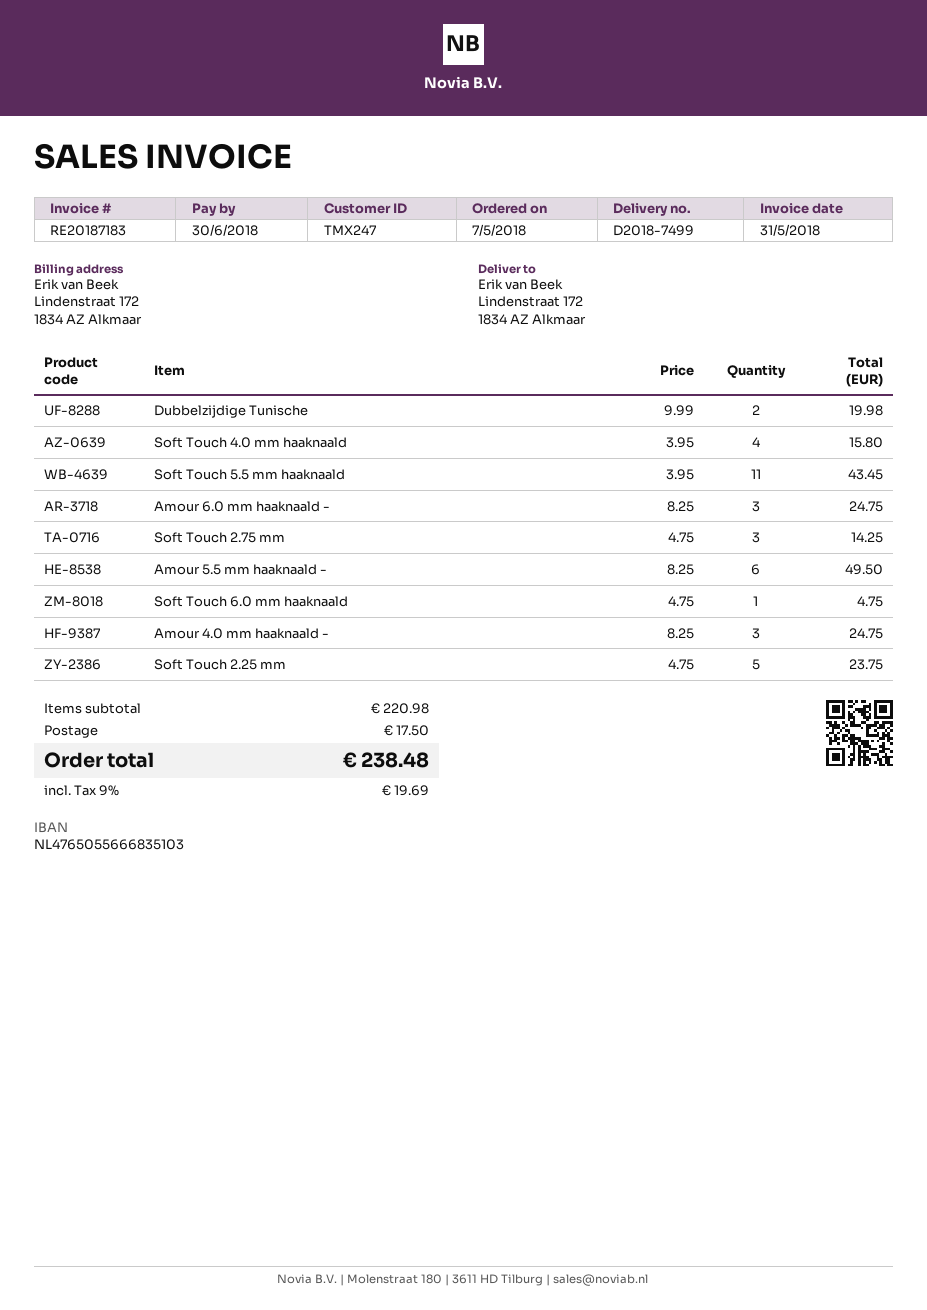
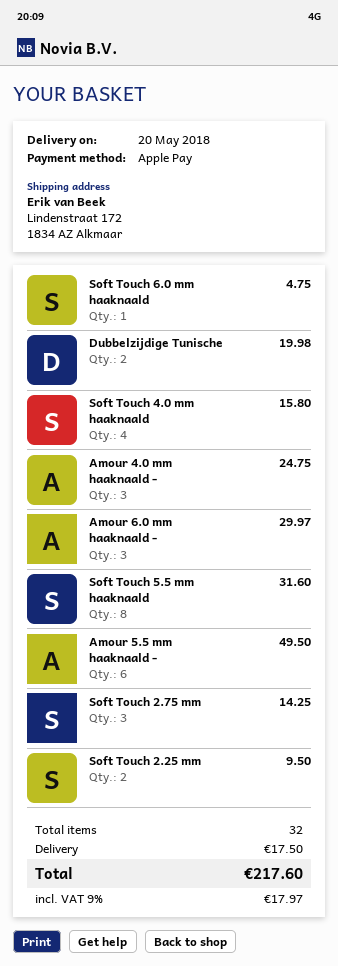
Soft Touch 5.5 mm haaknaald: 11 for 43.45 -> 8 for 31.60
Amour 6.0 mm haaknaald -: 3 for 24.75 -> 3 for 29.97
Soft Touch 2.25 mm: 5 for 23.75 -> 2 for 9.50
tax: 9% = 19.69 -> 9% = 17.97
total: 238.48 -> 217.60

